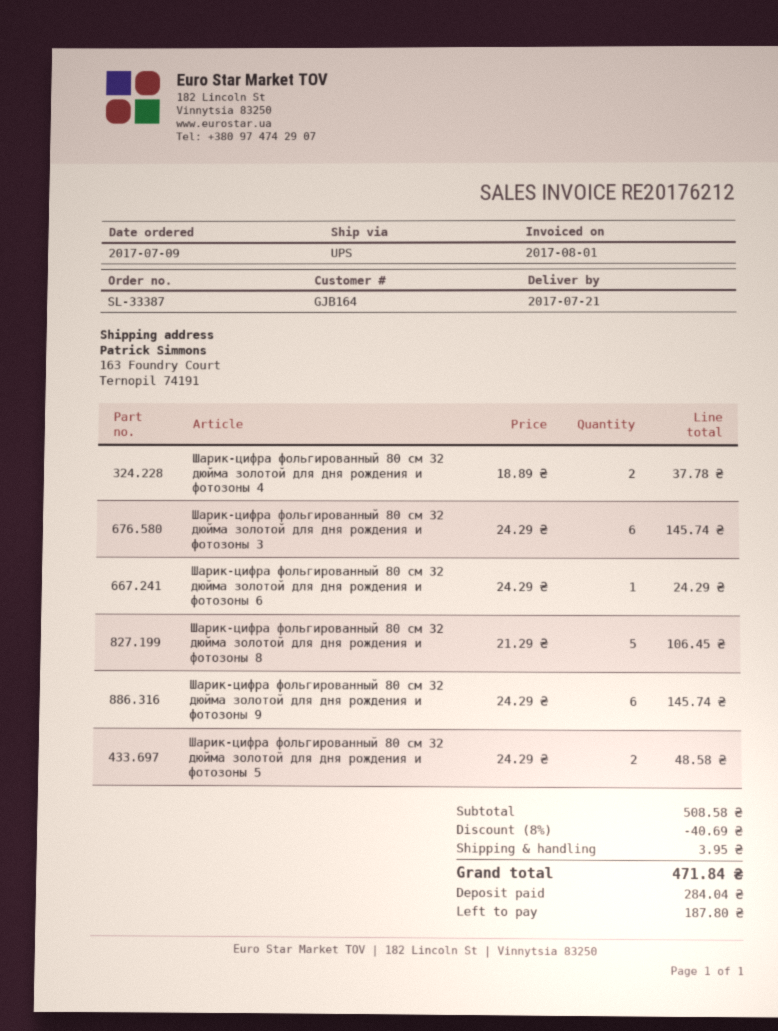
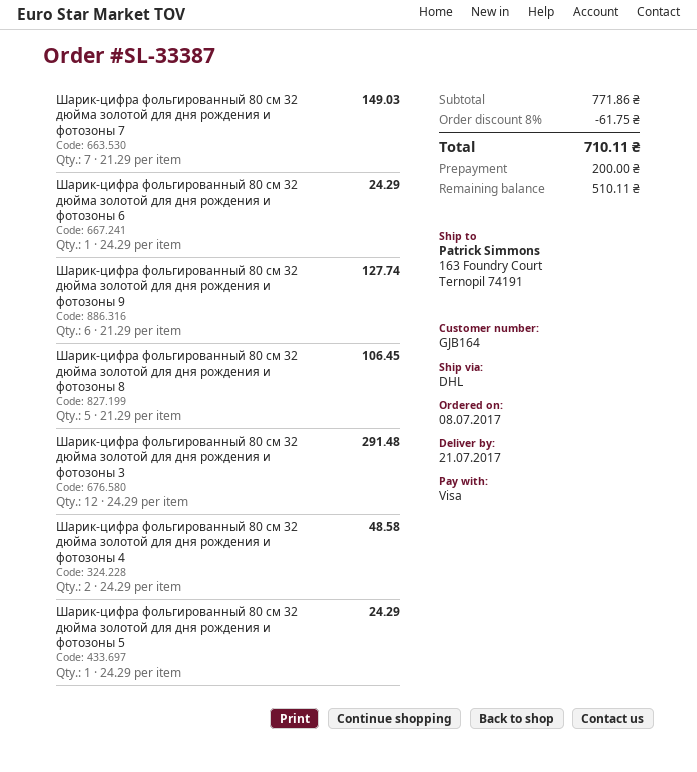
order date: 2017-07-09 -> 2017-07-08
shipping method: UPS -> DHL
Шарик-цифра фольгированный 80 см 32 дюйма золотой для дня рождения и фотозоны 4: 2 x 18.89 = 37.78 -> 2 x 24.29 = 48.58
Шарик-цифра фольгированный 80 см 32 дюйма золотой для дня рождения и фотозоны 3: 6 x 24.29 = 145.74 -> 12 x 24.29 = 291.48
Шарик-цифра фольгированный 80 см 32 дюйма золотой для дня рождения и фотозоны 9: 6 x 24.29 = 145.74 -> 6 x 21.29 = 127.74
Шарик-цифра фольгированный 80 см 32 дюйма золотой для дня рождения и фотозоны 5: 2 x 24.29 = 48.58 -> 1 x 24.29 = 24.29
Шарик-цифра фольгированный 80 см 32 дюйма золотой для дня рождения и фотозоны 7: none -> 7 x 21.29 = 149.03
subtotal: 508.58 -> 771.86
discount: 8% = 40.69 -> 8% = 61.75
shipping: 3.95 -> none
total: 471.84 -> 710.11
deposit: 284.04 -> 200.00
balance: 187.80 -> 510.11

